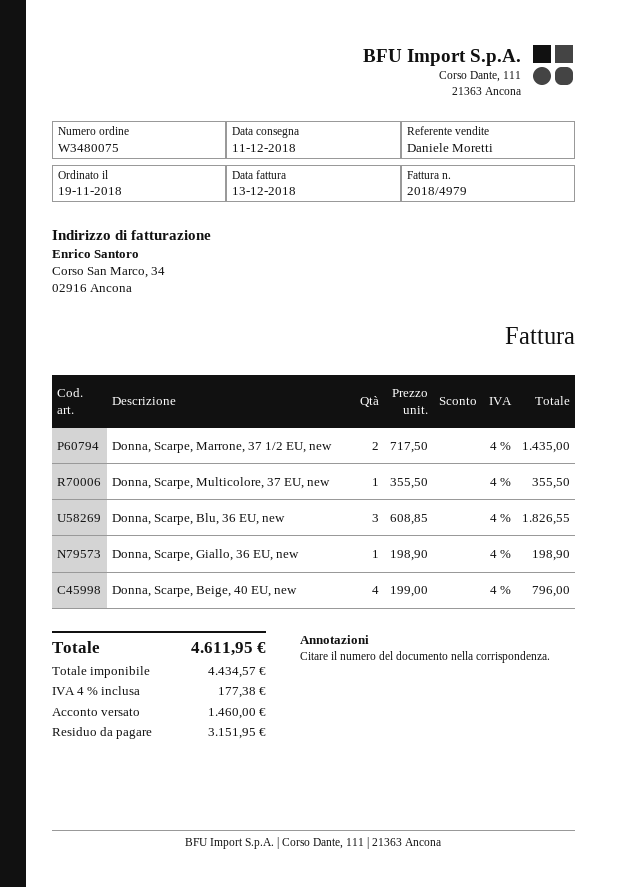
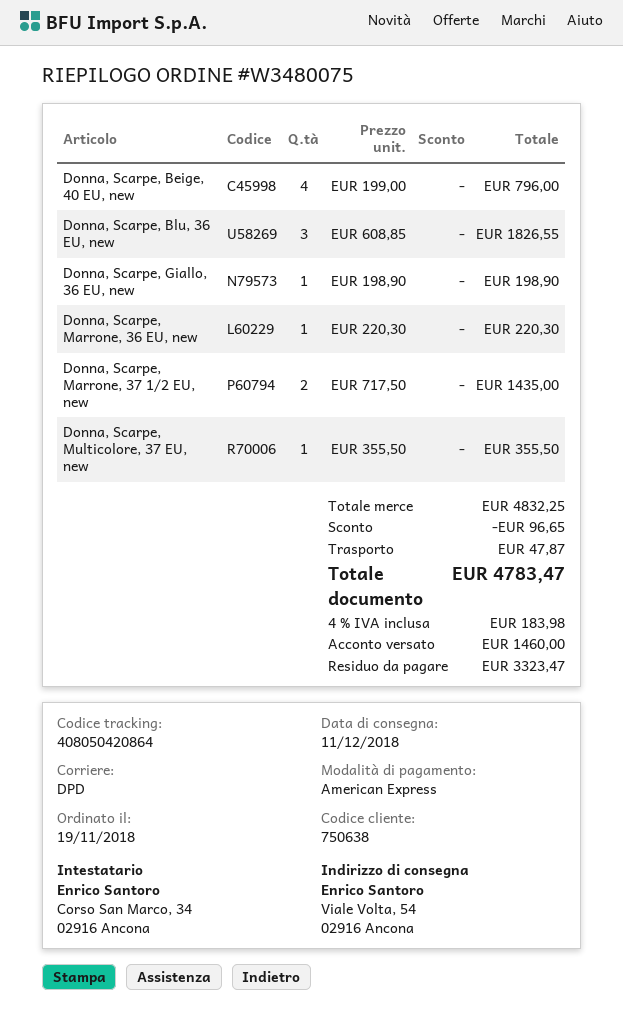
Donna, Scarpe, Marrone, 36 EU, new: none -> 1 x 220.30 = 220.30
discount: none -> 96.65
shipping: none -> 47.87
tax: 4% = 177.38 -> 4% = 183.98
total: 4611.95 -> 4783.47
balance: 3151.95 -> 3323.47

